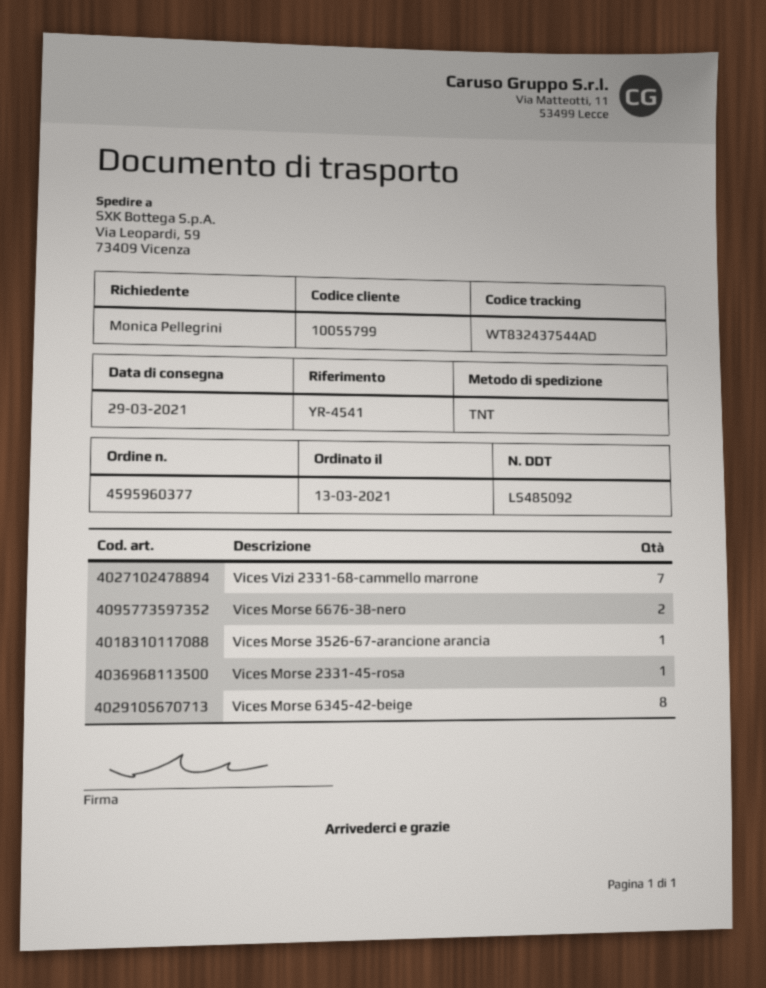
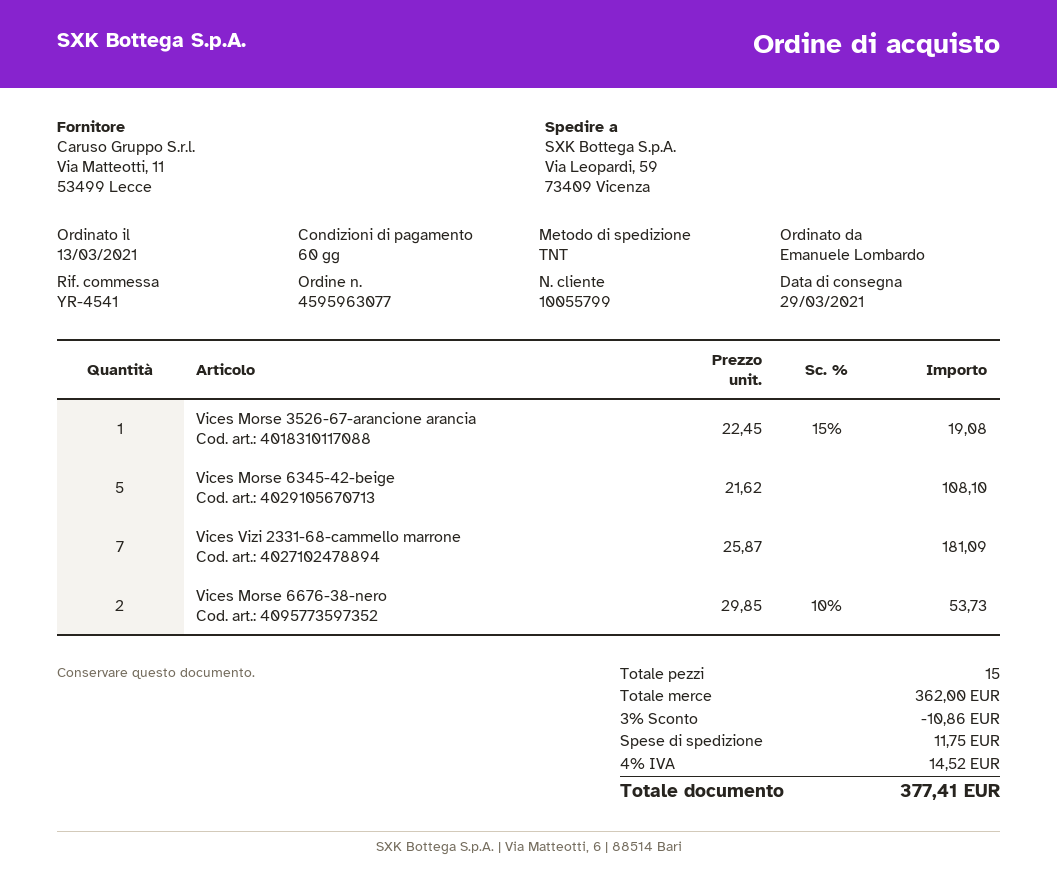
order number: 4595960377 -> 4595963077
ordered by: Monica Pellegrini -> Emanuele Lombardo
Vices Morse 2331-45-rosa: 1 -> none
Vices Morse 6345-42-beige: 8 -> 5

